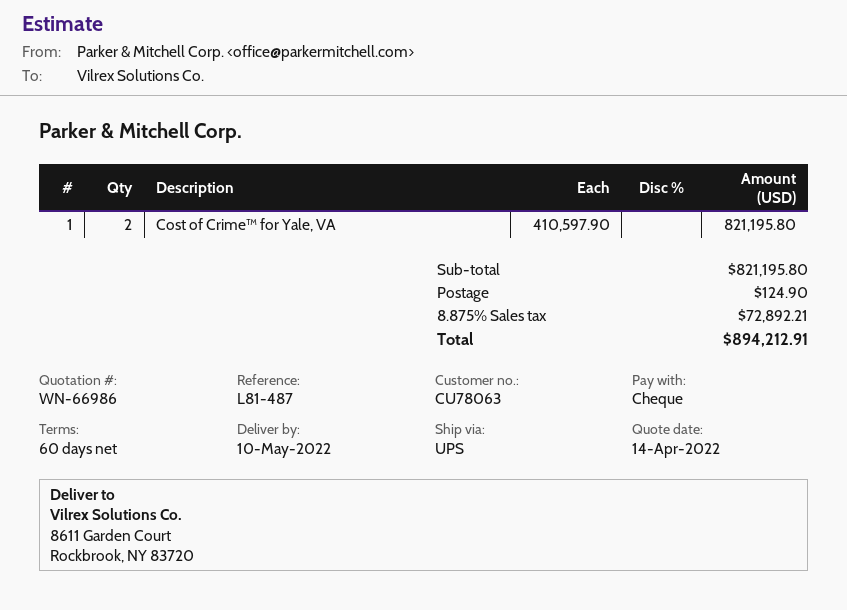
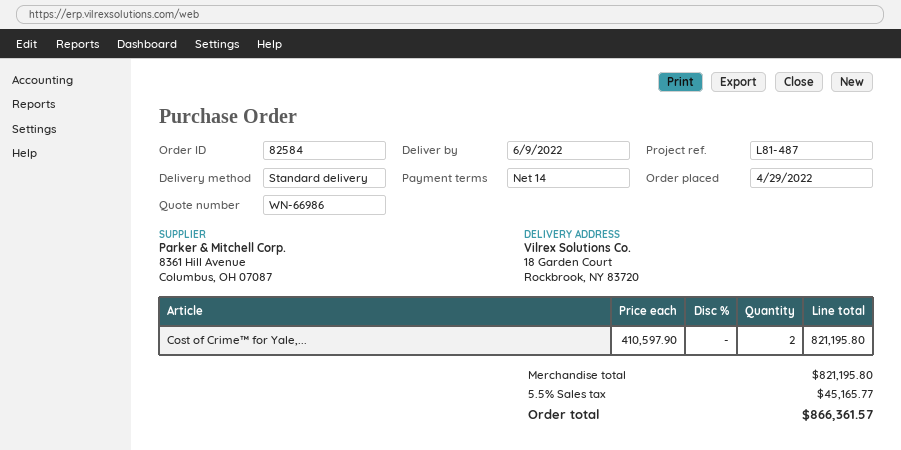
delivery date: 2022-05-10 -> 2022-06-09
payment terms: 60 days -> 14 days
shipping method: UPS -> standard
ship to: 8611 Garden Court, Rockbrook, NY 83720 -> 18 Garden Court, Rockbrook, NY 83720
shipping: 124.90 -> none
tax: 8.875% = 72892.21 -> 5.5% = 45165.77
total: 894212.91 -> 866361.57

